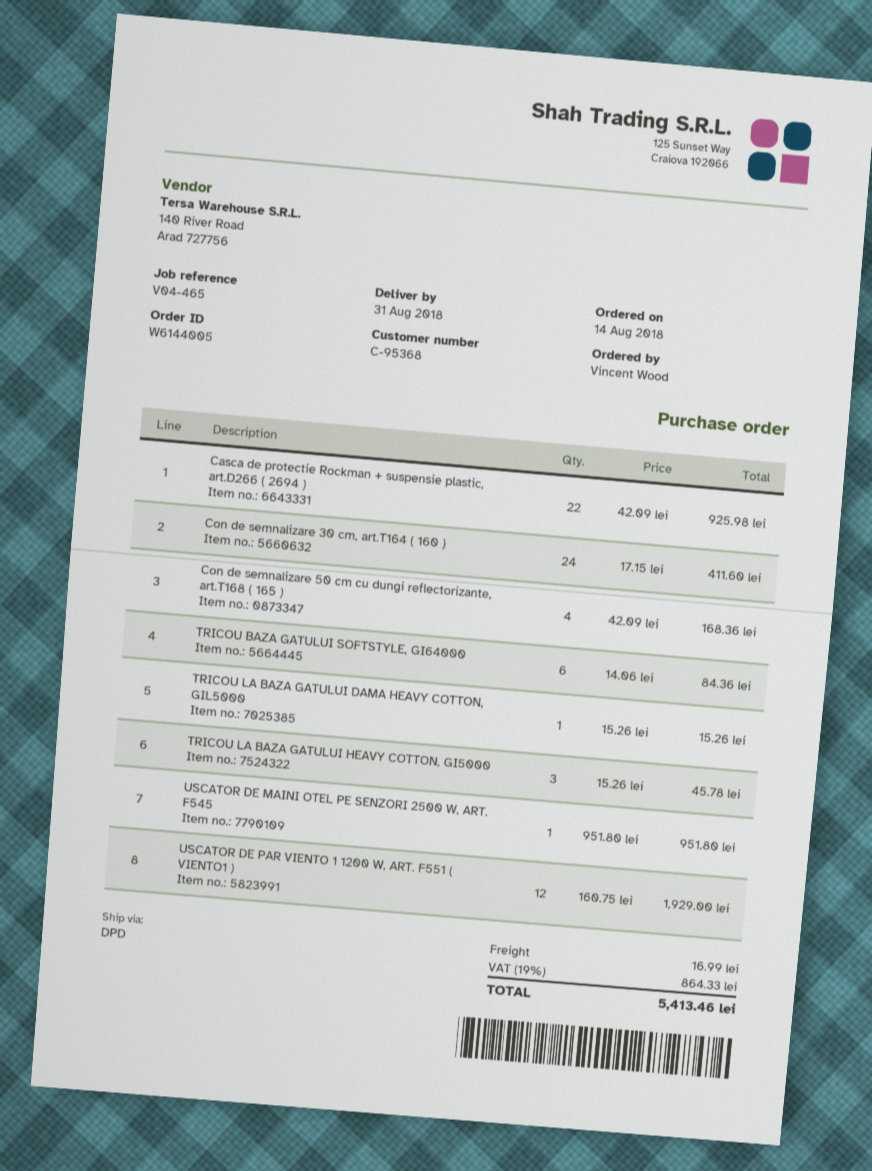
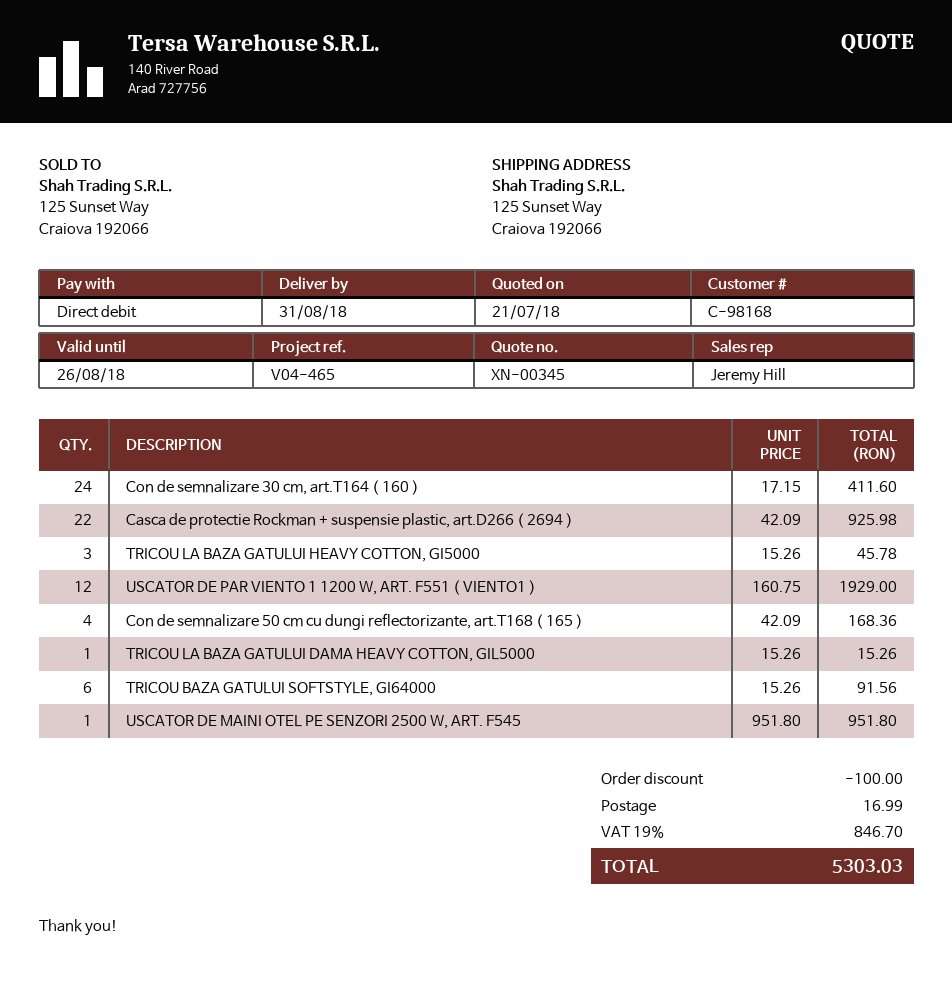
customer number: C-95368 -> C-98168
TRICOU BAZA GATULUI SOFTSTYLE, GI64000: 6 x 14.06 = 84.36 -> 6 x 15.26 = 91.56
discount: none -> 100.00
tax: 19% = 864.33 -> 19% = 846.70
total: 5413.46 -> 5303.03

